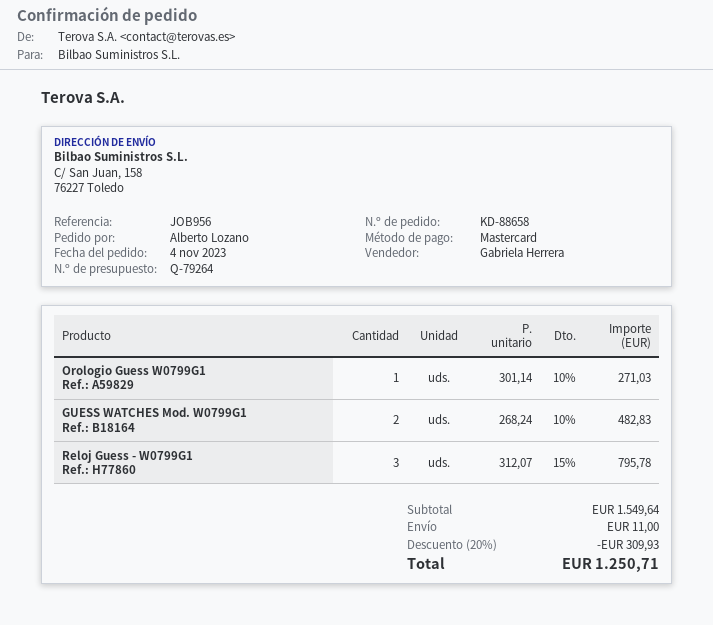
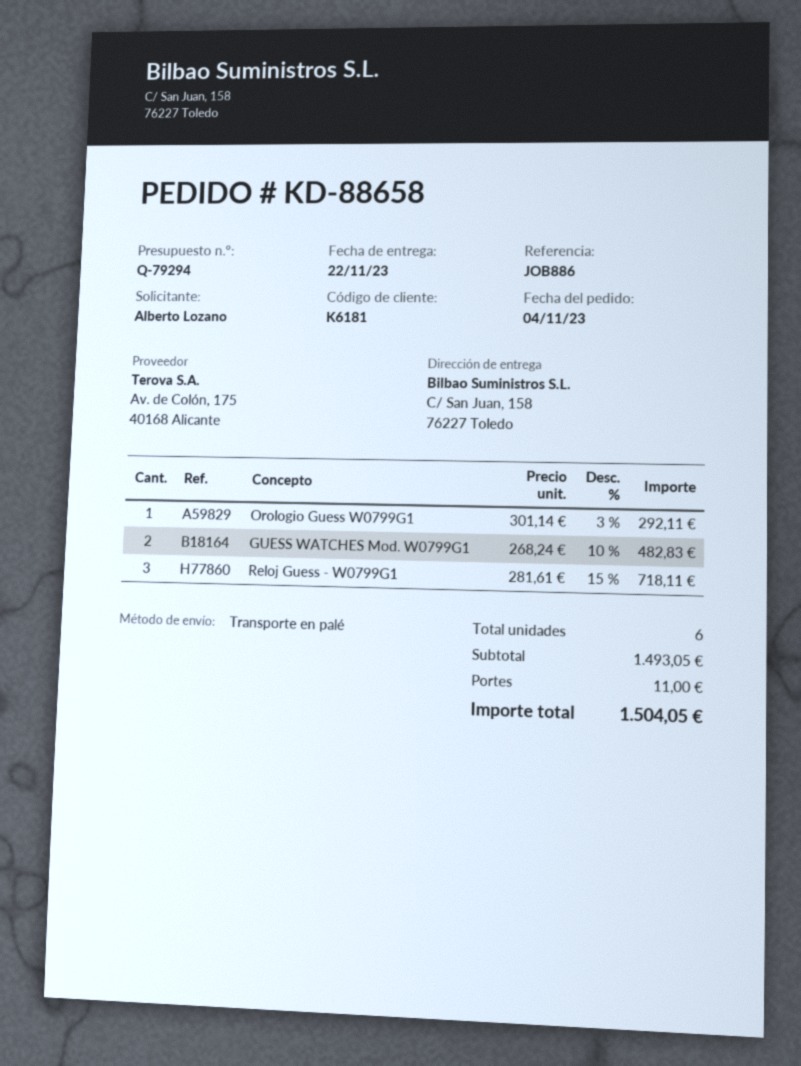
quote number: Q-79264 -> Q-79294
reference: JOB956 -> JOB886
Orologio Guess W0799G1: 1 x 301.14 - 10% = 271.03 -> 1 x 301.14 - 3% = 292.11
Reloj Guess - W0799G1: 3 x 312.07 - 15% = 795.78 -> 3 x 281.61 - 15% = 718.11
subtotal: 1549.64 -> 1493.05
discount: 20% = 309.93 -> none
total: 1250.71 -> 1504.05

